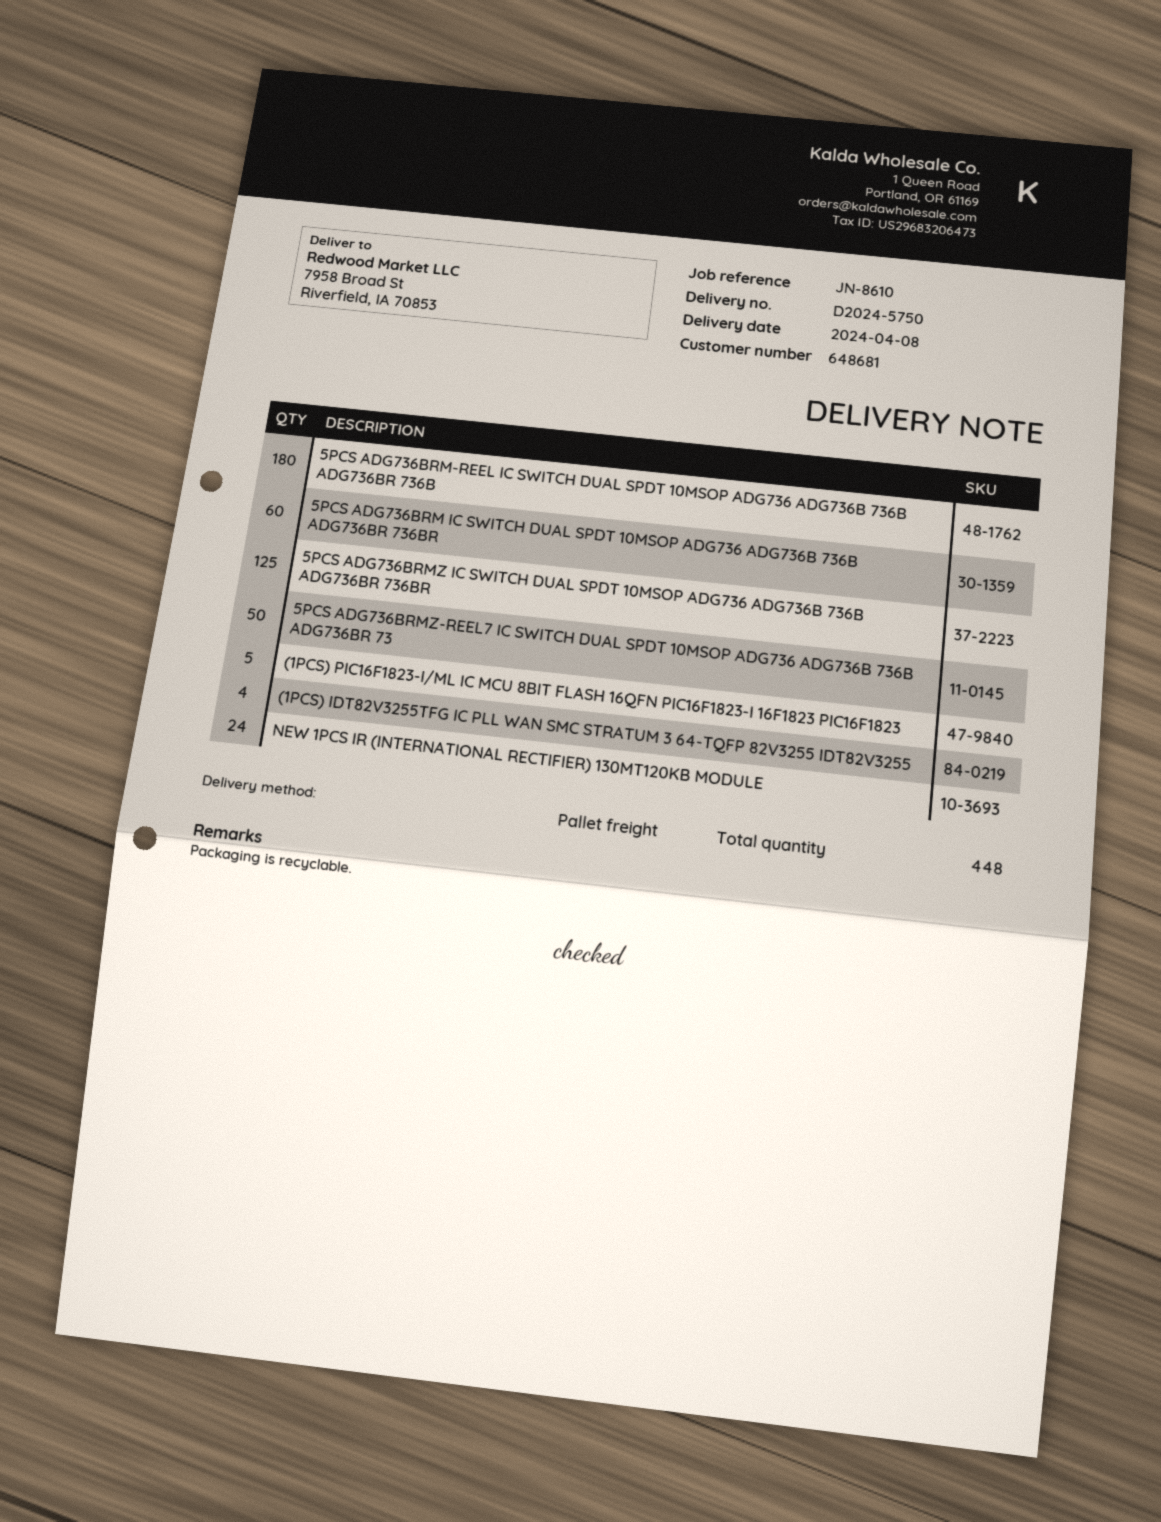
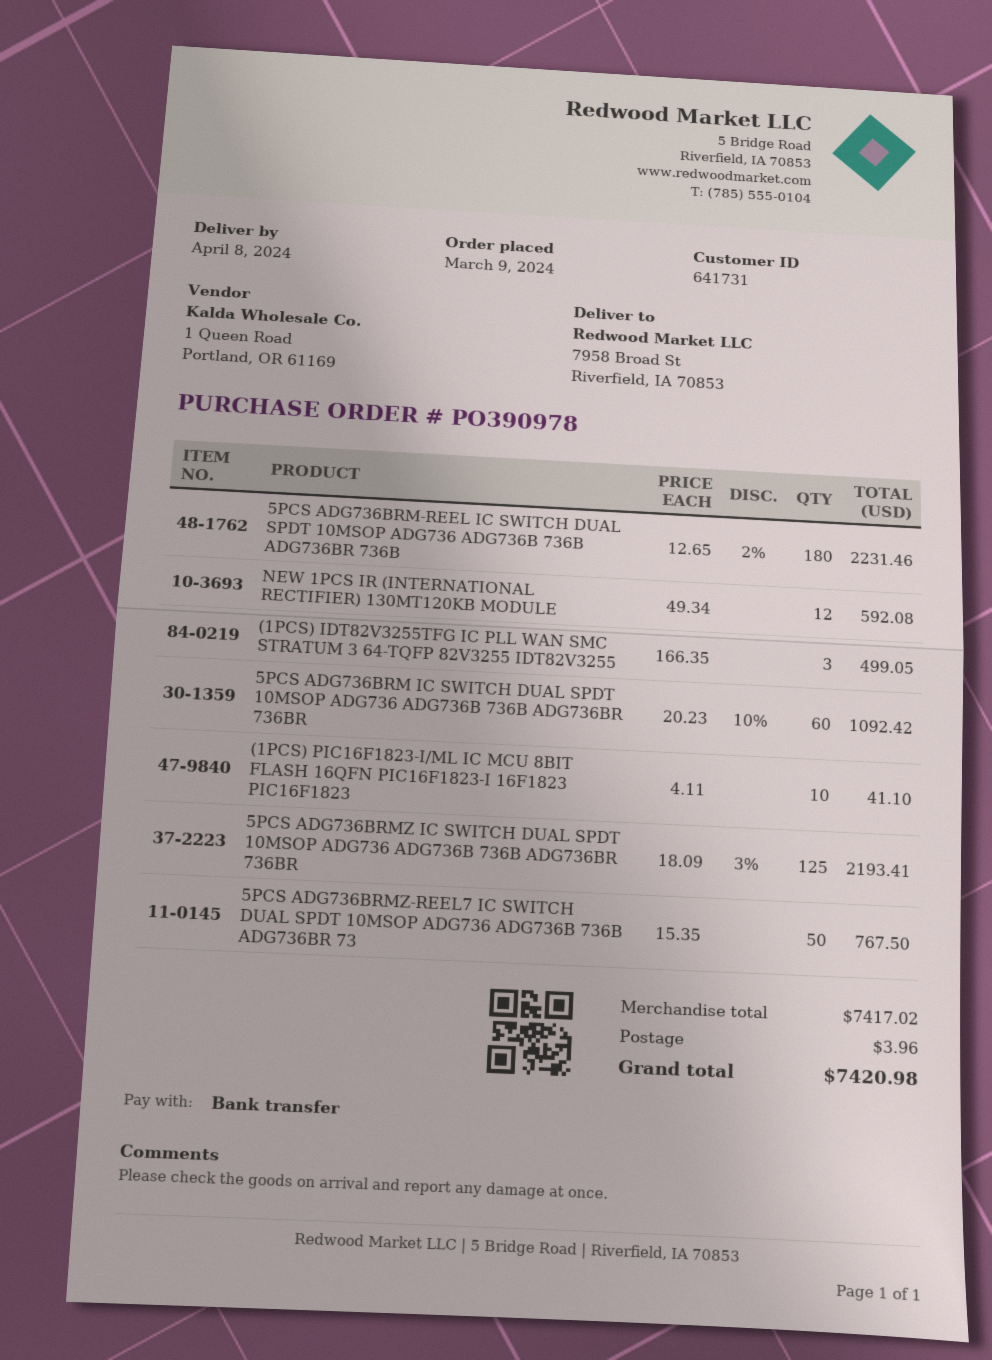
customer number: 648681 -> 641731
(1PCS) PIC16F1823-I/ML IC MCU 8BIT FLASH 16QFN PIC16F1823-I 16F1823 PIC16F1823: 5 -> 10
(1PCS) IDT82V3255TFG IC PLL WAN SMC STRATUM 3 64-TQFP 82V3255 IDT82V3255: 4 -> 3
NEW 1PCS IR (INTERNATIONAL RECTIFIER) 130MT120KB MODULE: 24 -> 12

